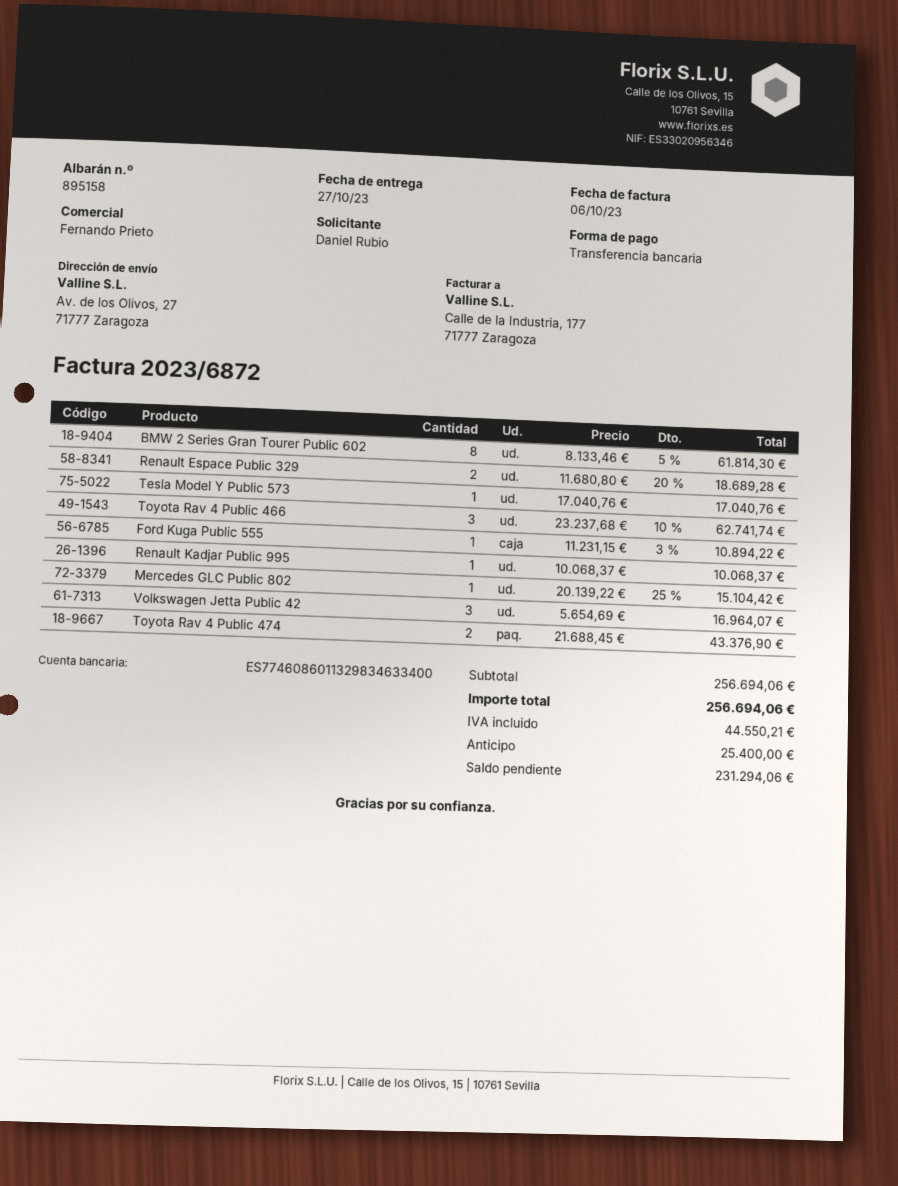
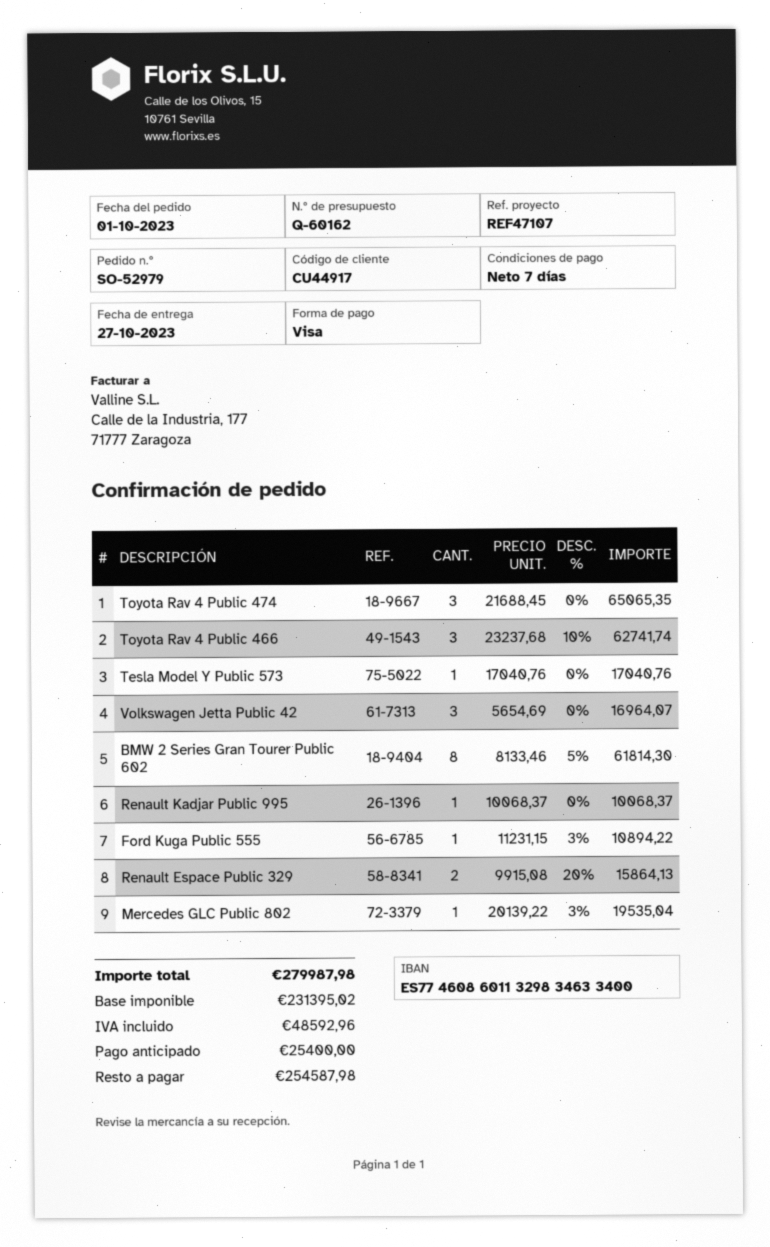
payment method: bank transfer -> Visa
Renault Espace Public 329: 2 x 11680.80 - 20% = 18689.28 -> 2 x 9915.08 - 20% = 15864.13
Mercedes GLC Public 802: 1 x 20139.22 - 25% = 15104.42 -> 1 x 20139.22 - 3% = 19535.04
Toyota Rav 4 Public 474: 2 x 21688.45 = 43376.90 -> 3 x 21688.45 = 65065.35
tax: 44550.21 -> 48592.96
total: 256694.06 -> 279987.98
balance: 231294.06 -> 254587.98

